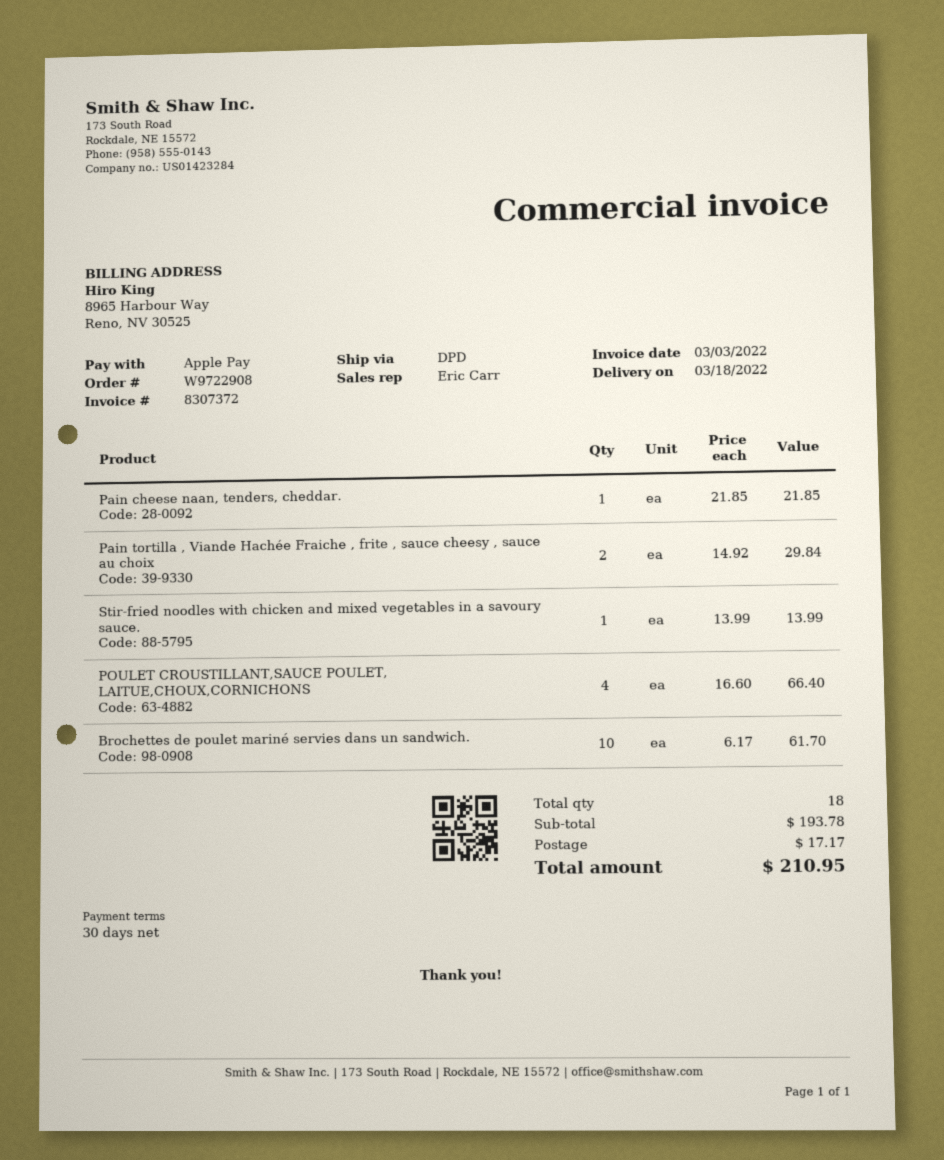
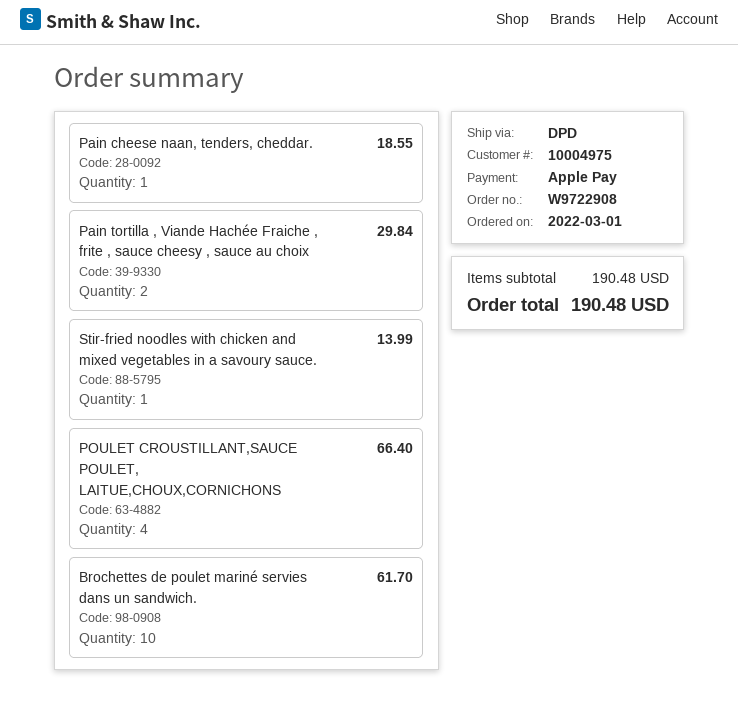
Pain cheese naan, tenders, cheddar.: 1 for 21.85 -> 1 for 18.55
subtotal: 193.78 -> 190.48
shipping: 17.17 -> none
total: 210.95 -> 190.48

